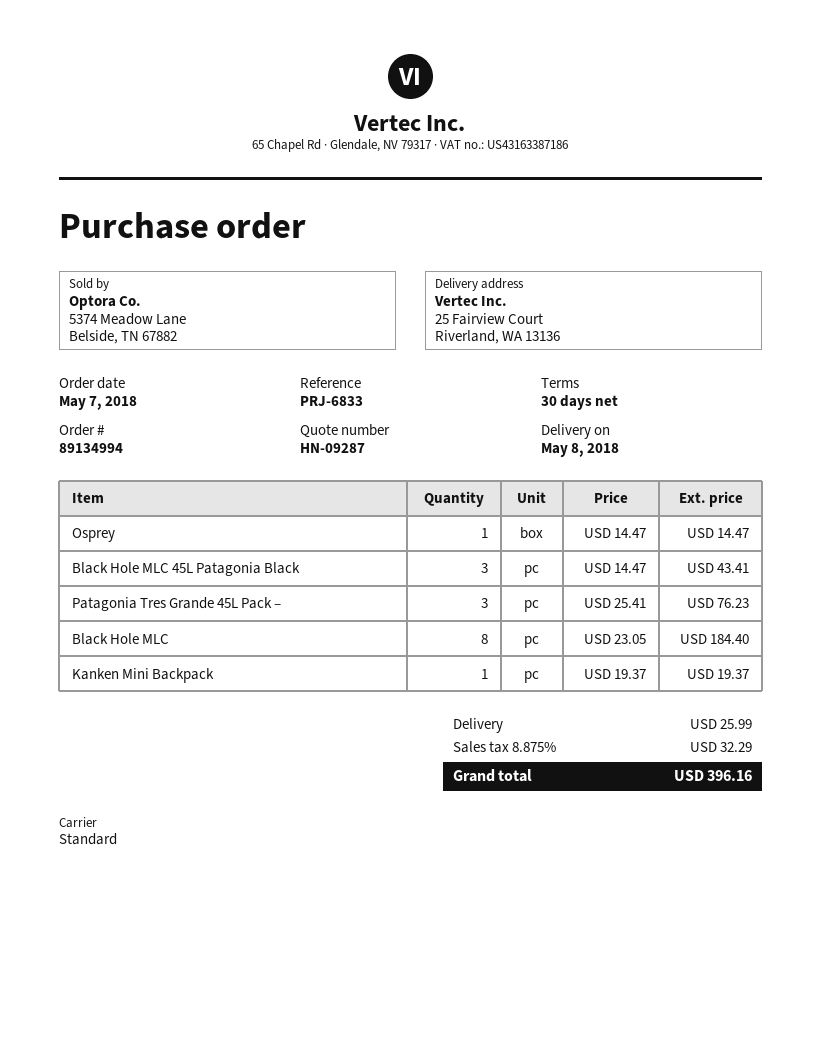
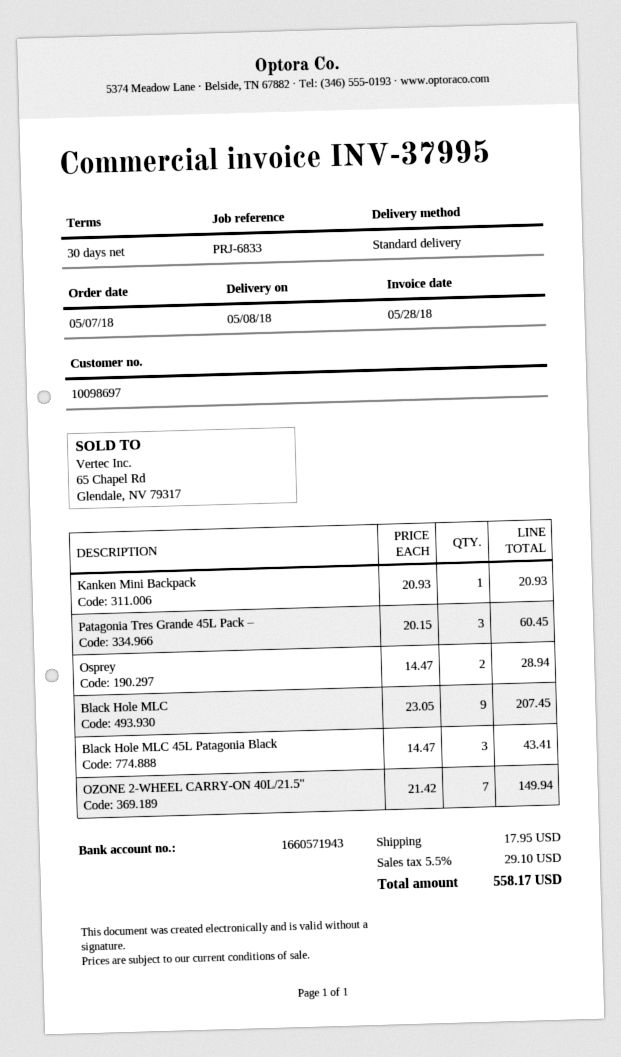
Osprey: 1 x 14.47 = 14.47 -> 2 x 14.47 = 28.94
Patagonia Tres Grande 45L Pack –: 3 x 25.41 = 76.23 -> 3 x 20.15 = 60.45
Black Hole MLC: 8 x 23.05 = 184.40 -> 9 x 23.05 = 207.45
Kanken Mini Backpack: 1 x 19.37 = 19.37 -> 1 x 20.93 = 20.93
OZONE 2-WHEEL CARRY-ON 40L/21.5": none -> 7 x 21.42 = 149.94
shipping: 25.99 -> 17.95
tax: 8.875% = 32.29 -> 5.5% = 29.10
total: 396.16 -> 558.17

